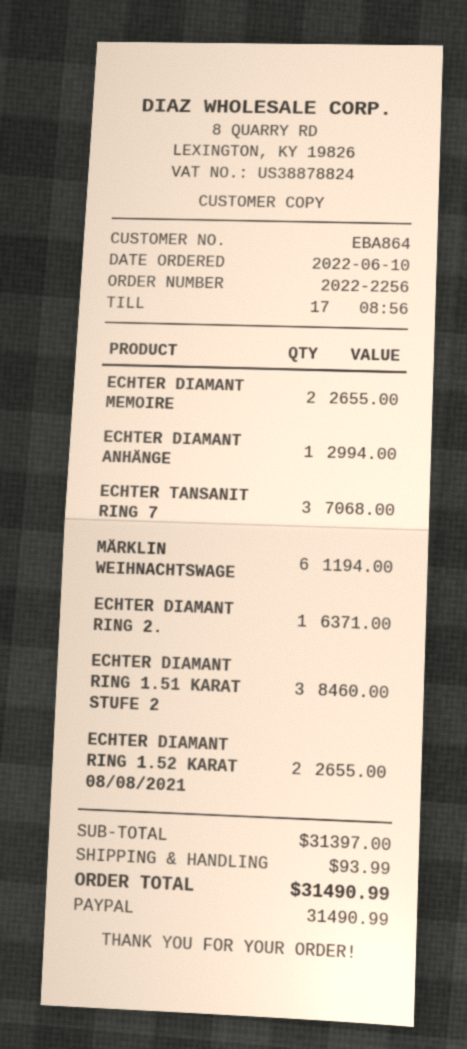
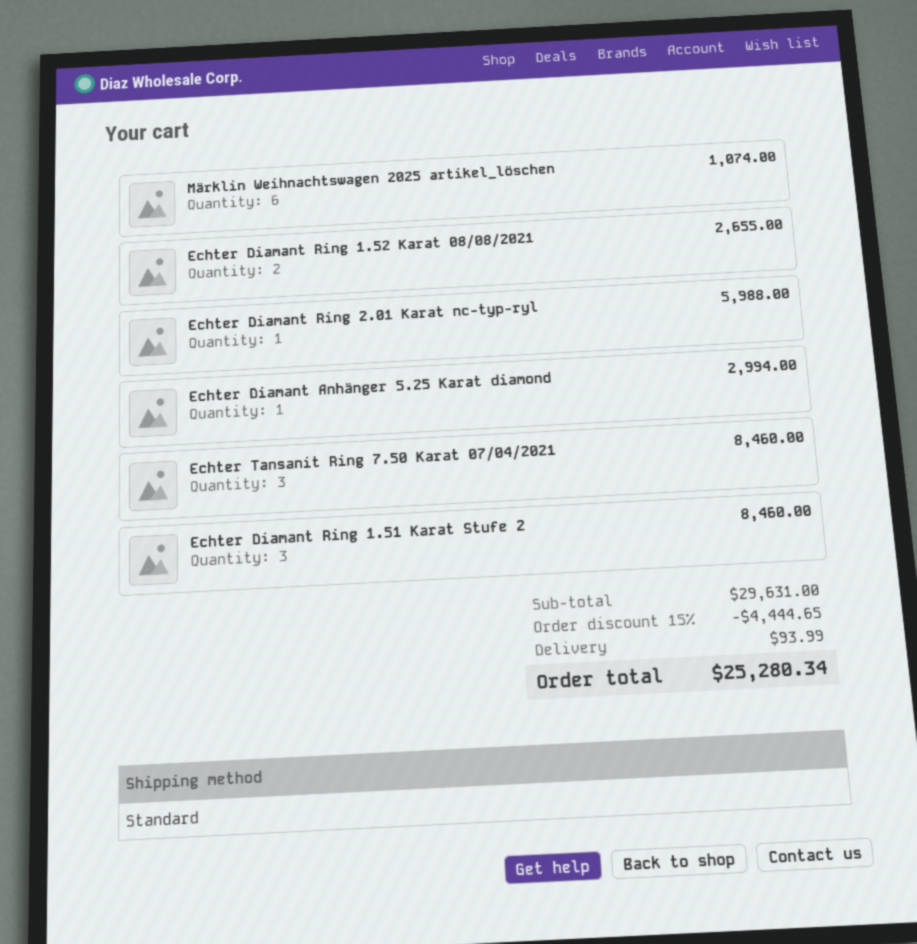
ECHTER DIAMANT MEMOIRE: 2 for 2655.00 -> none
ECHTER TANSANIT RING 7: 3 for 7068.00 -> 3 for 8460.00
MÄRKLIN WEIHNACHTSWAGE: 6 for 1194.00 -> 6 for 1074.00
ECHTER DIAMANT RING 2.: 1 for 6371.00 -> 1 for 5988.00
subtotal: 31397.00 -> 29631.00
discount: none -> 15% = 4444.65
total: 31490.99 -> 25280.34

